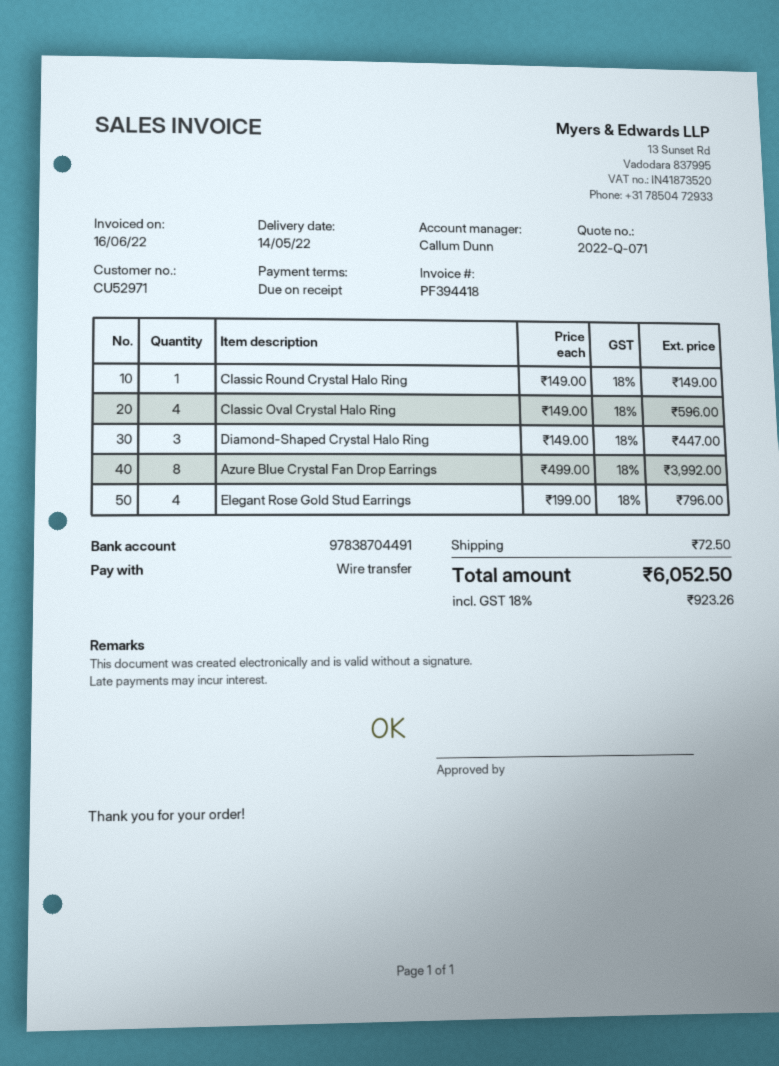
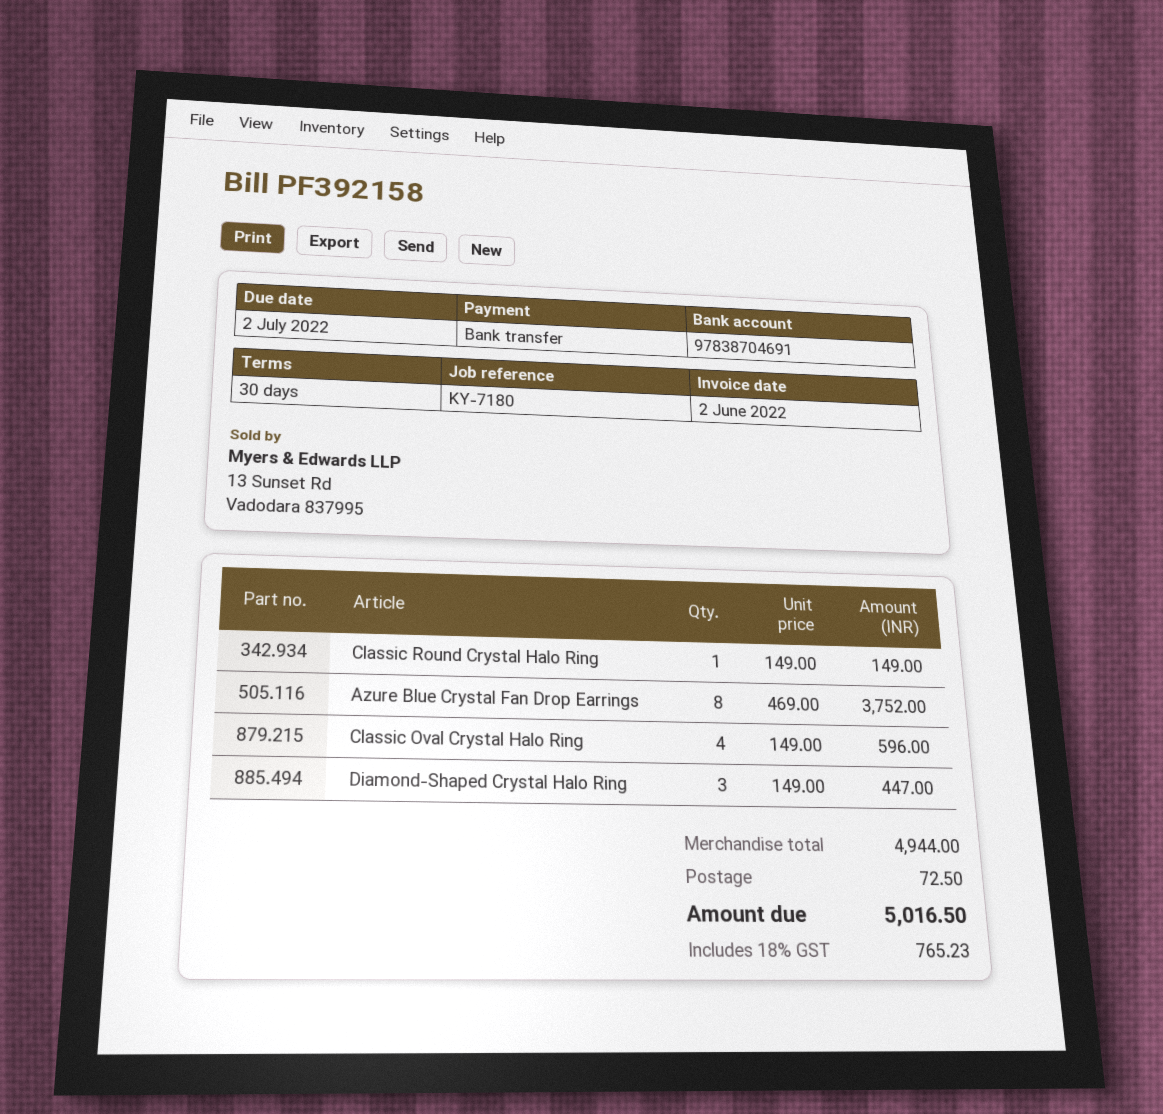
invoice number: PF394418 -> PF392158
invoice date: 2022-06-16 -> 2022-06-02
payment terms: on receipt -> 30 days
bank account: 97838704491 -> 97838704691
Azure Blue Crystal Fan Drop Earrings: 8 x 499.00 = 3992.00 -> 8 x 469.00 = 3752.00
Elegant Rose Gold Stud Earrings: 4 x 199.00 = 796.00 -> none
tax: 18% = 923.26 -> 18% = 765.23
total: 6052.50 -> 5016.50

